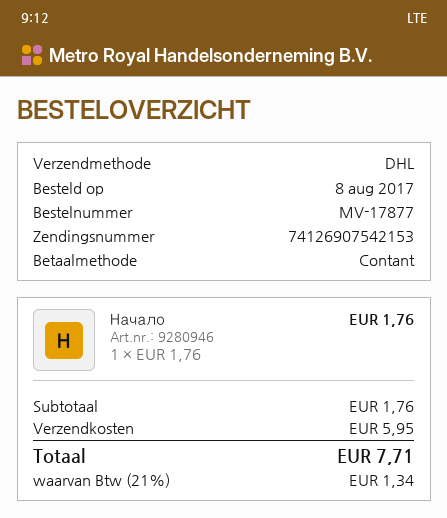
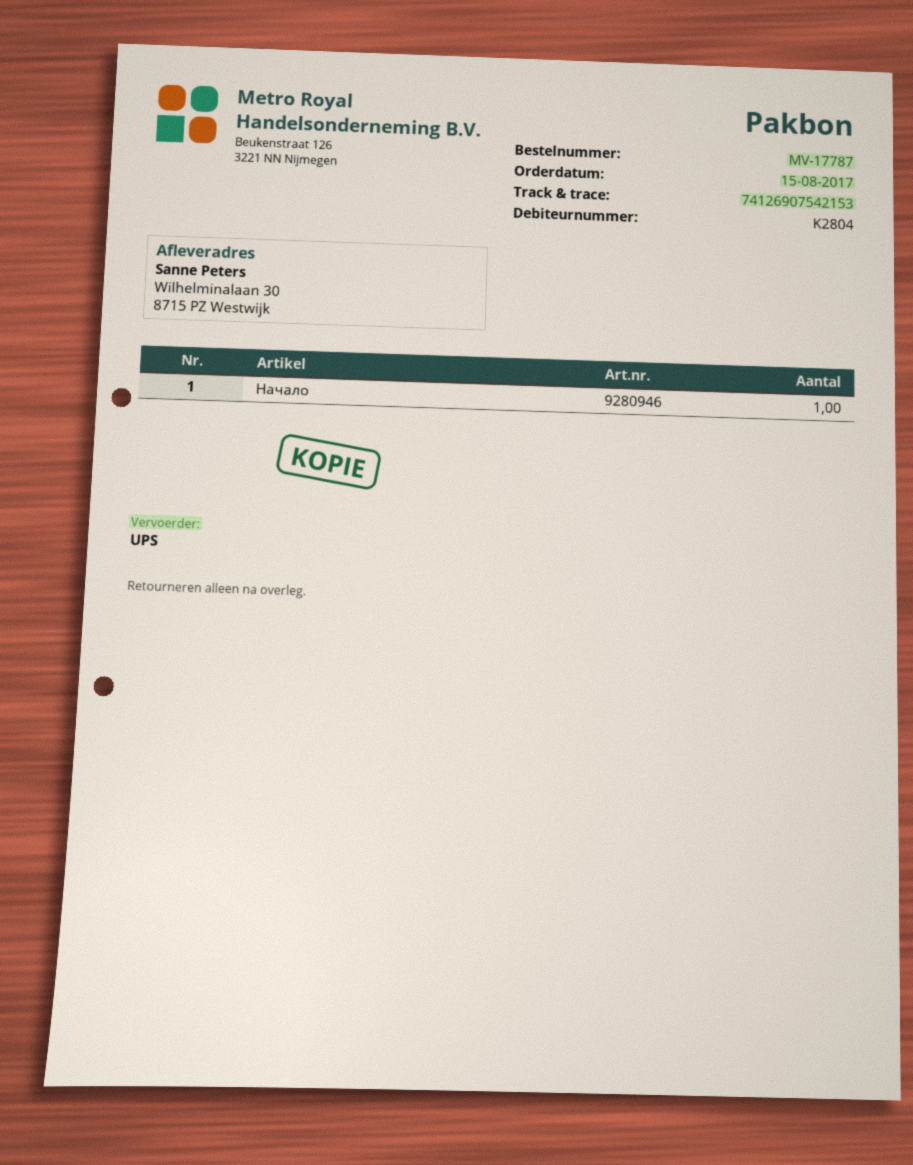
order number: MV-17877 -> MV-17787
order date: 2017-08-08 -> 2017-08-15
shipping method: DHL -> UPS

